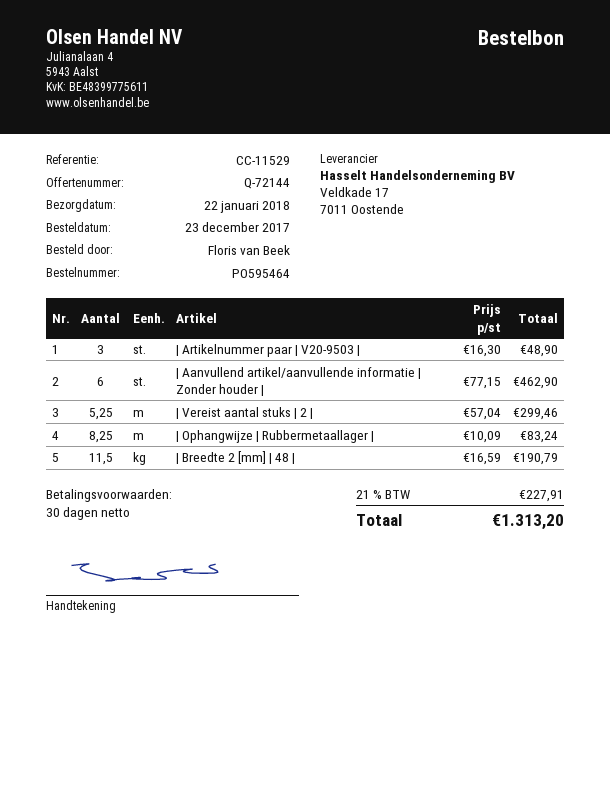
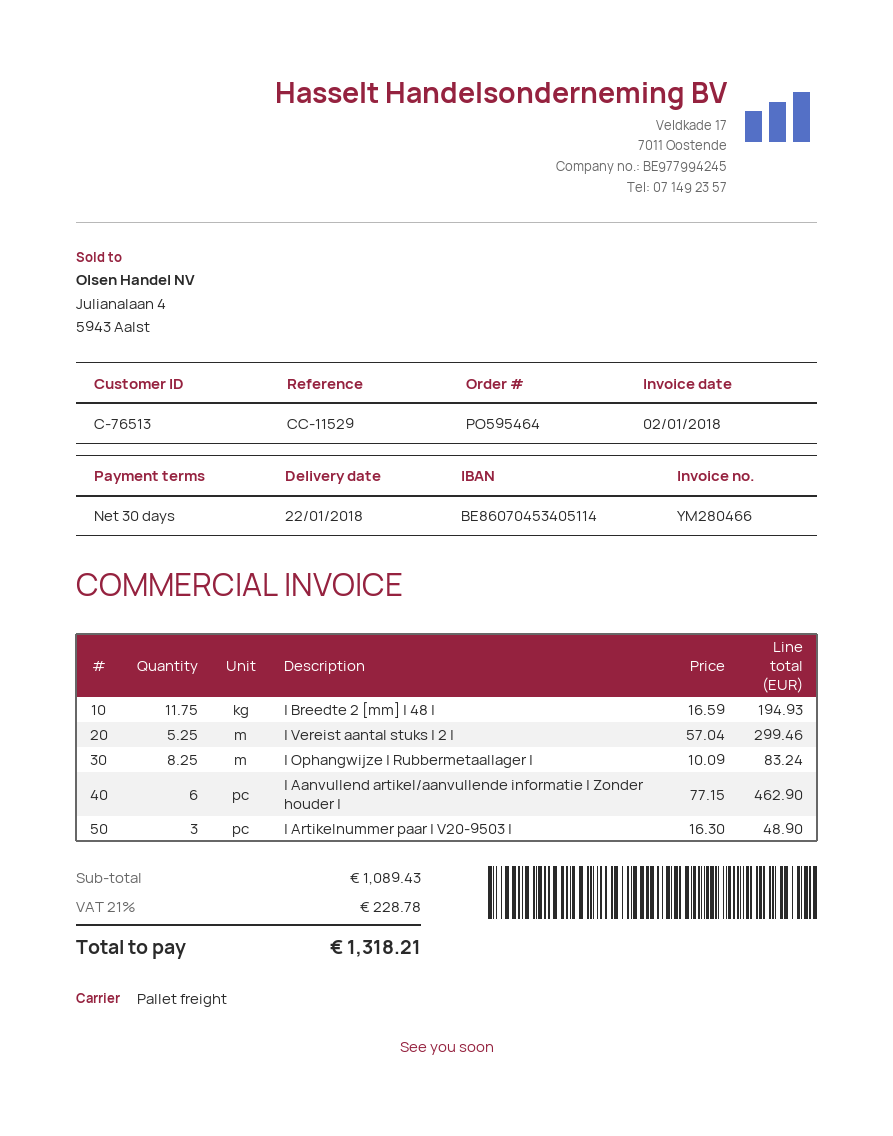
| Breedte 2 [mm] | 48 |: 11.5 x 16.59 = 190.79 -> 11.75 x 16.59 = 194.93
tax: 21% = 227.91 -> 21% = 228.78
total: 1313.20 -> 1318.21

